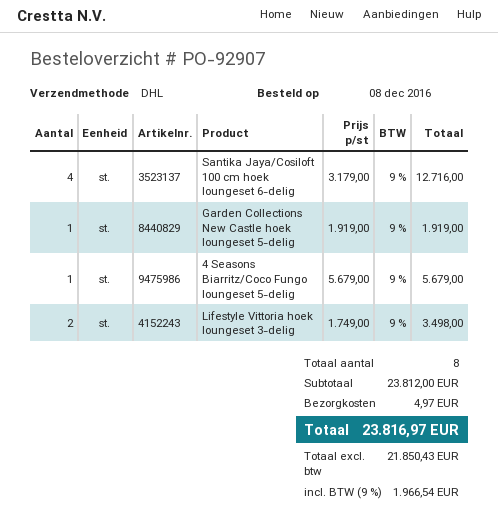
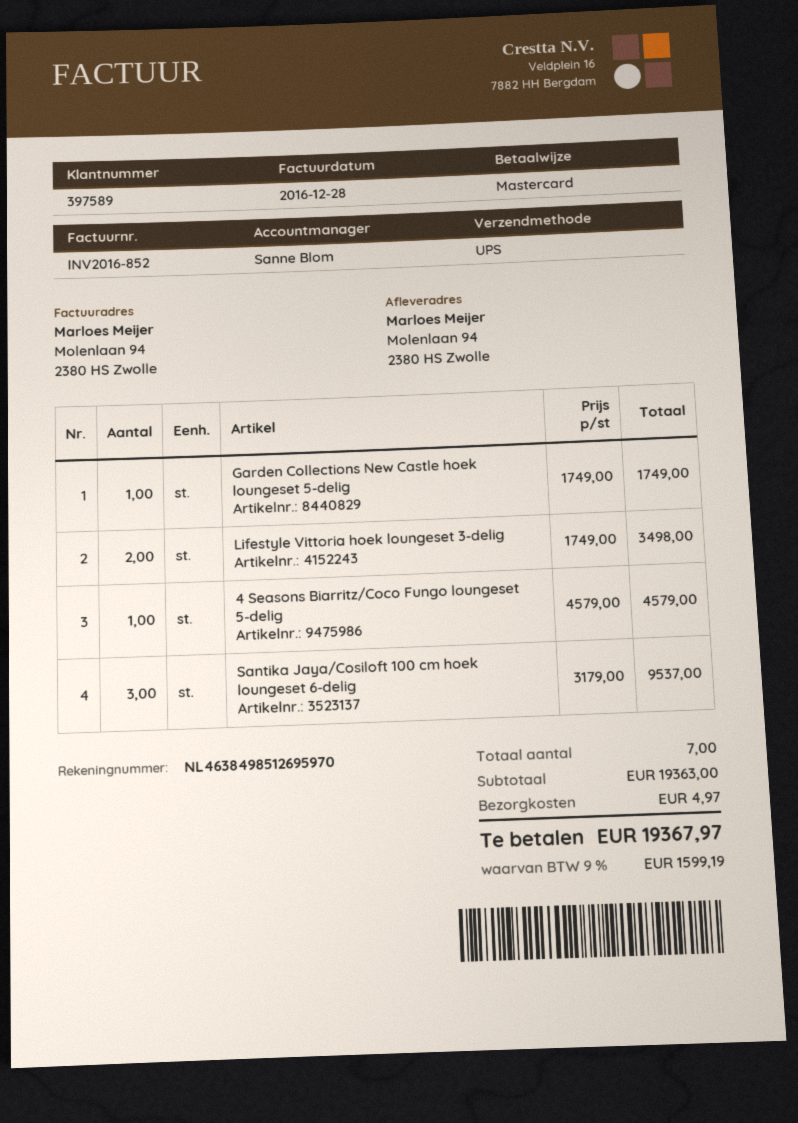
shipping method: DHL -> UPS
Santika Jaya/Cosiloft 100 cm hoek loungeset 6-delig: 4 x 3179.00 = 12716.00 -> 3 x 3179.00 = 9537.00
Garden Collections New Castle hoek loungeset 5-delig: 1 x 1919.00 = 1919.00 -> 1 x 1749.00 = 1749.00
4 Seasons Biarritz/Coco Fungo loungeset 5-delig: 1 x 5679.00 = 5679.00 -> 1 x 4579.00 = 4579.00
total quantity: 8 -> 7
subtotal: 23812.00 -> 19363.00
tax: 9% = 1966.54 -> 9% = 1599.19
total: 23816.97 -> 19367.97

